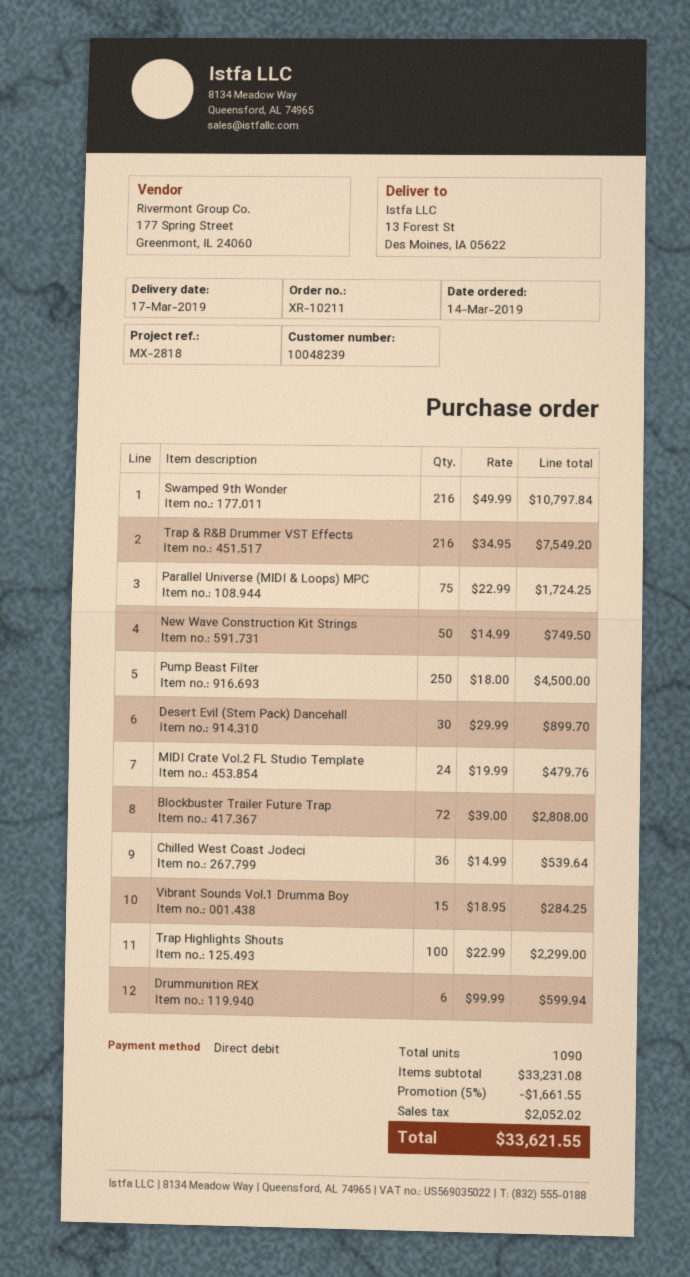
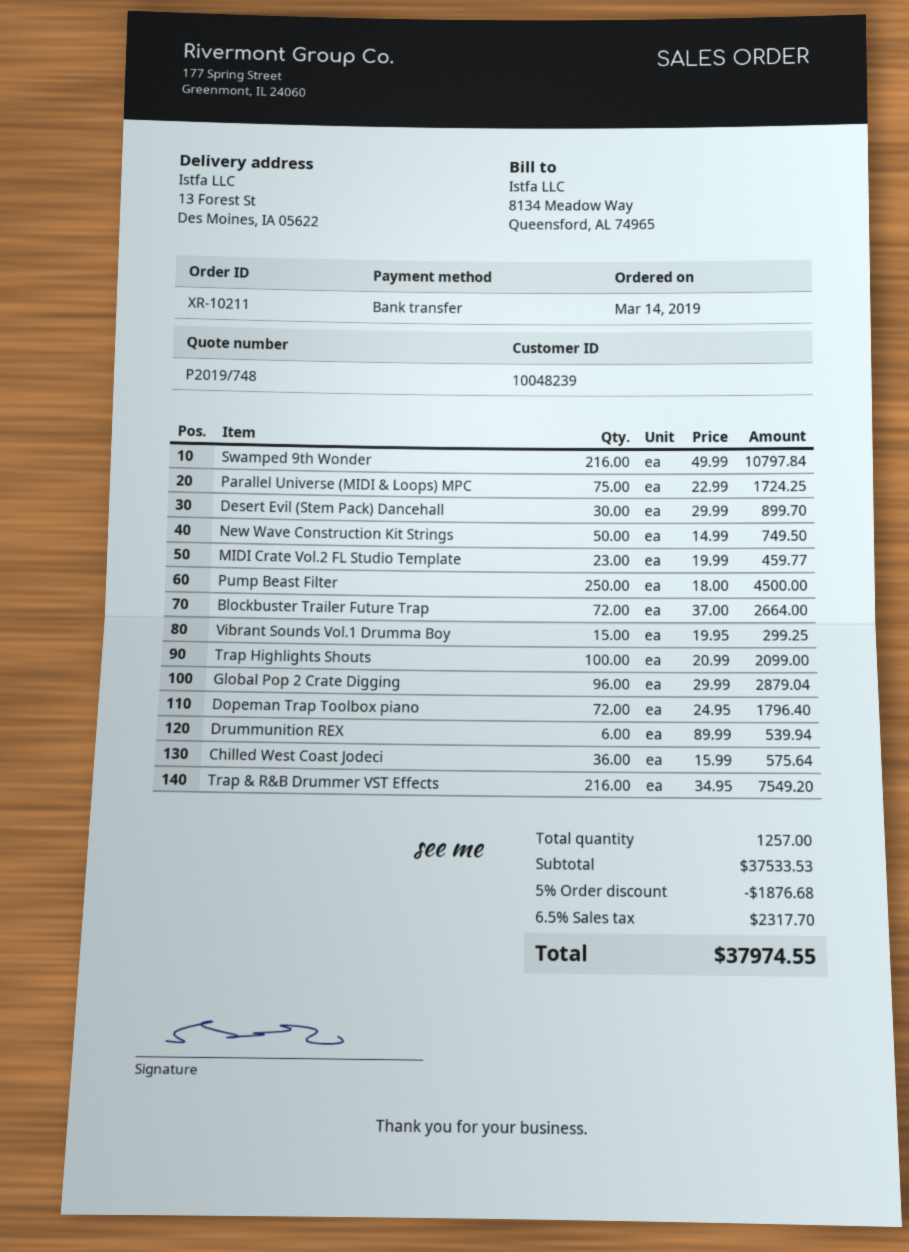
payment method: direct debit -> bank transfer
MIDI Crate Vol.2 FL Studio Template: 24 x 19.99 = 479.76 -> 23 x 19.99 = 459.77
Blockbuster Trailer Future Trap: 72 x 39.00 = 2808.00 -> 72 x 37.00 = 2664.00
Chilled West Coast Jodeci: 36 x 14.99 = 539.64 -> 36 x 15.99 = 575.64
Vibrant Sounds Vol.1 Drumma Boy: 15 x 18.95 = 284.25 -> 15 x 19.95 = 299.25
Trap Highlights Shouts: 100 x 22.99 = 2299.00 -> 100 x 20.99 = 2099.00
Drummunition REX: 6 x 99.99 = 599.94 -> 6 x 89.99 = 539.94
Global Pop 2 Crate Digging: none -> 96 x 29.99 = 2879.04
Dopeman Trap Toolbox piano: none -> 72 x 24.95 = 1796.40
total quantity: 1090 -> 1257
subtotal: 33231.08 -> 37533.53
discount: 5% = 1661.55 -> 5% = 1876.68
tax: 2052.02 -> 2317.70
total: 33621.55 -> 37974.55

